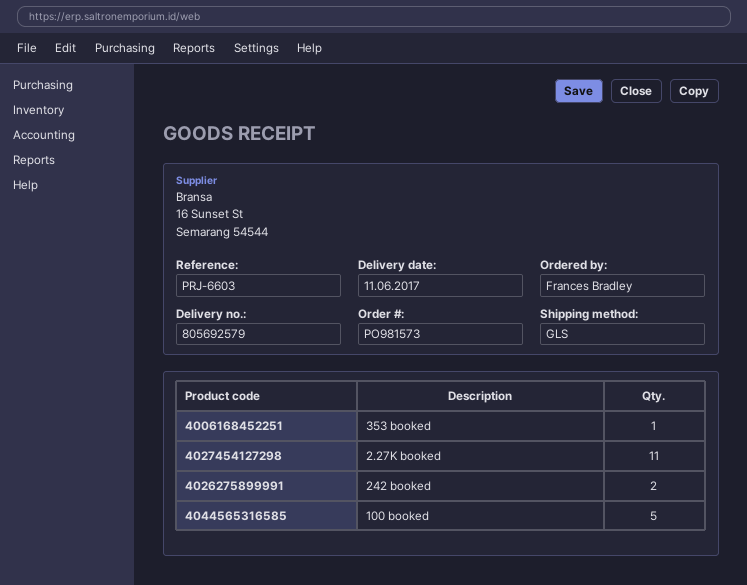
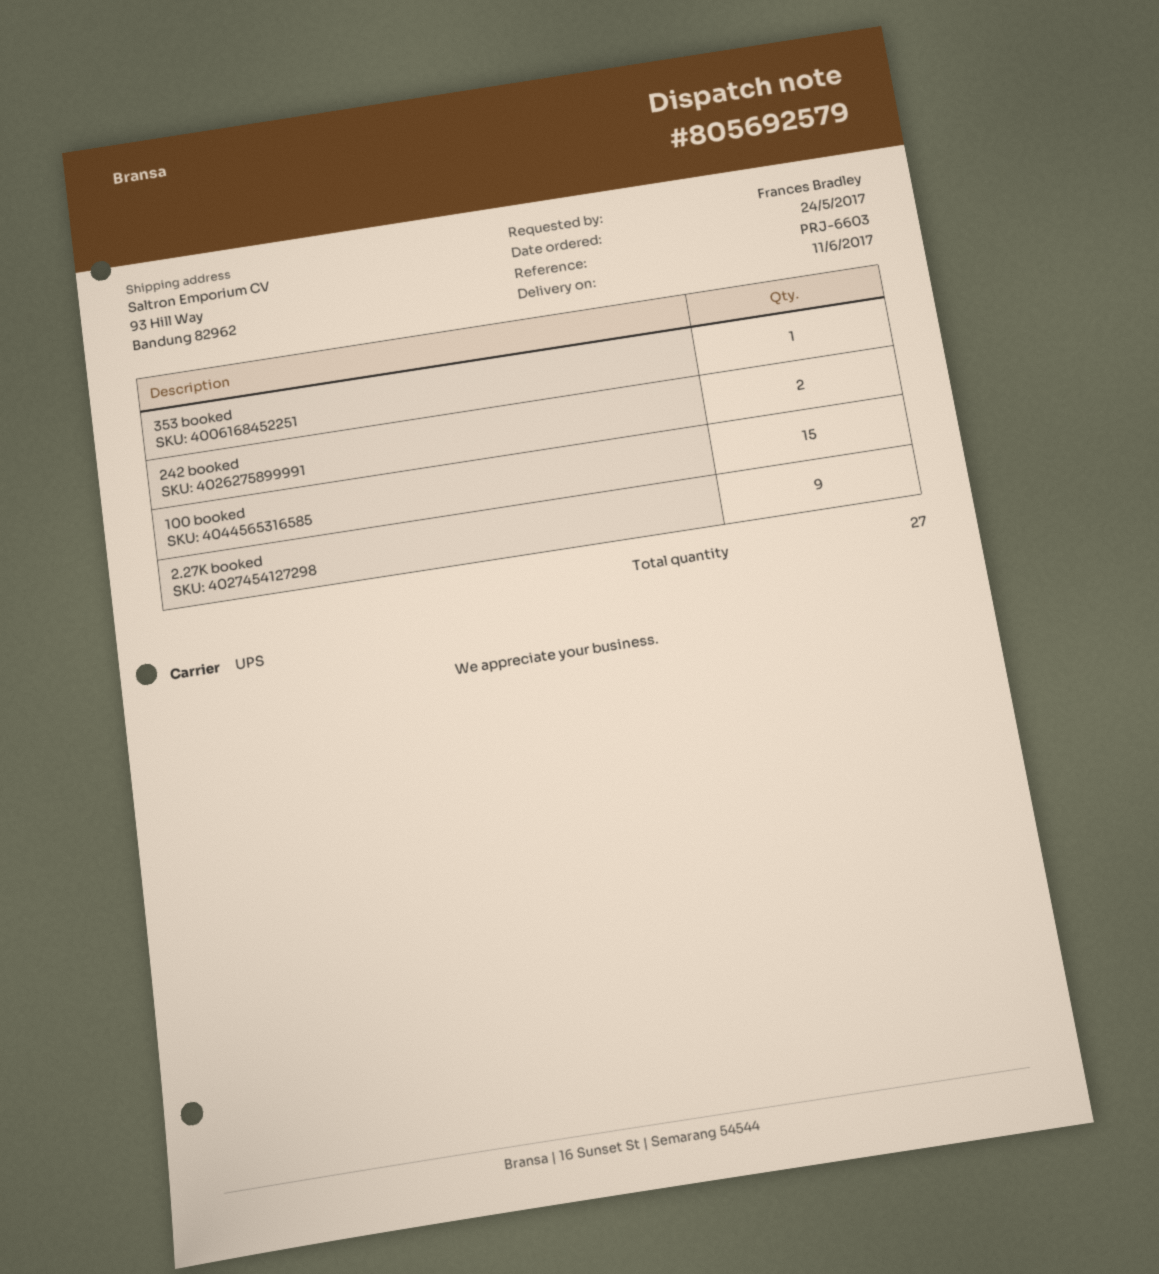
shipping method: GLS -> UPS
2.27K booked: 11 -> 9
100 booked: 5 -> 15

